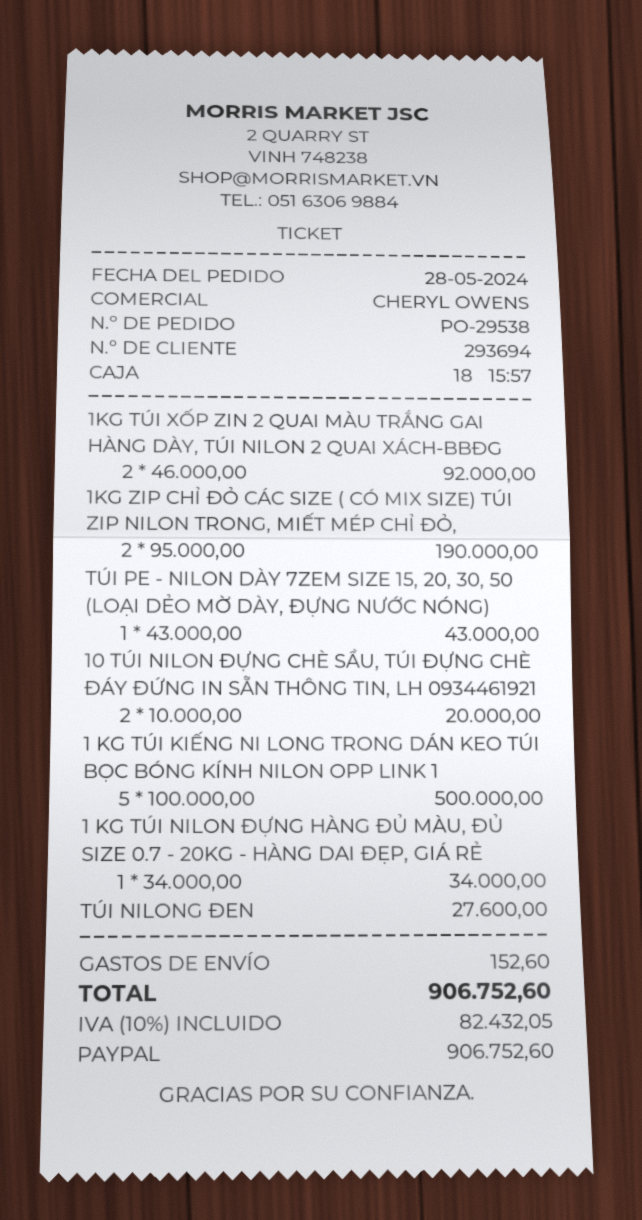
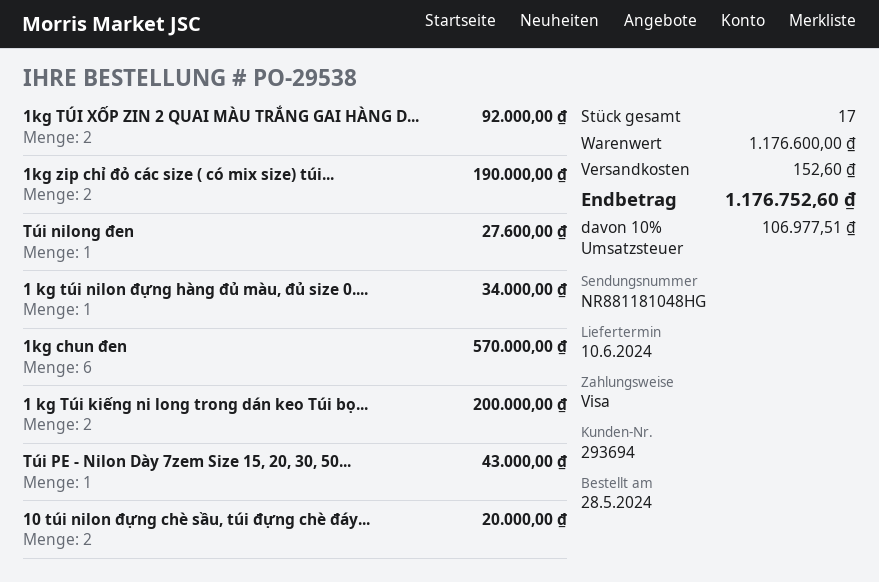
payment method: PayPal -> Visa
1 KG TÚI KIẾNG NI LONG TRONG DÁN KEO TÚI BỌC BÓNG KÍNH NILON OPP LINK 1: 5 for 500000.00 -> 2 for 200000.00
1kg chun đen: none -> 6 for 570000.00
tax: 10% = 82432.05 -> 10% = 106977.51
total: 906752.60 -> 1176752.60

